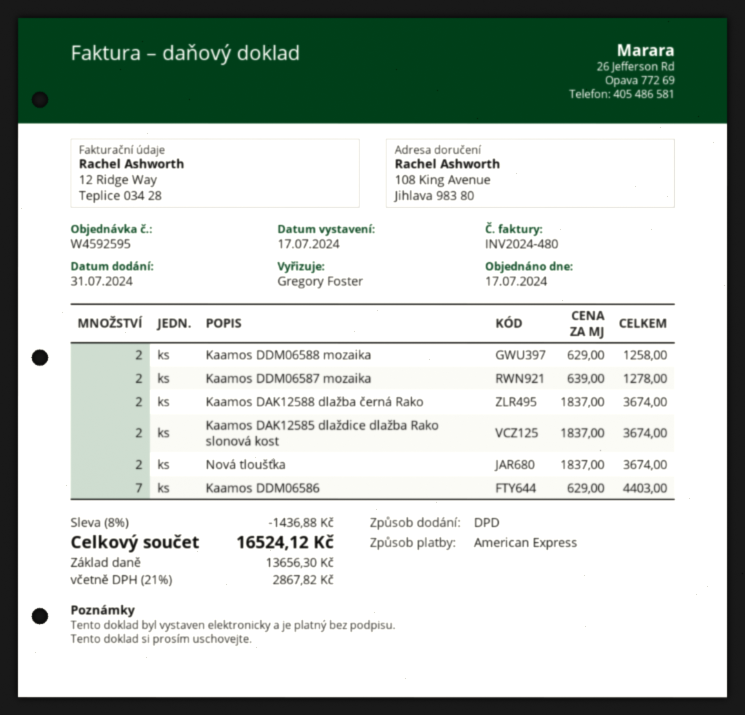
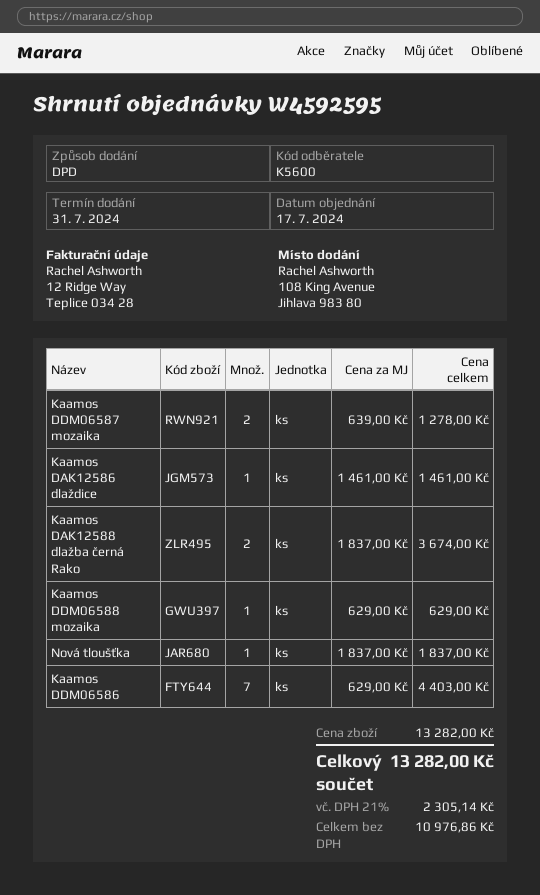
Kaamos DDM06588 mozaika: 2 x 629.00 = 1258.00 -> 1 x 629.00 = 629.00
Kaamos DAK12585 dlaždice dlažba Rako slonová kost: 2 x 1837.00 = 3674.00 -> none
Nová tloušťka: 2 x 1837.00 = 3674.00 -> 1 x 1837.00 = 1837.00
Kaamos DAK12586 dlaždice: none -> 1 x 1461.00 = 1461.00
discount: 8% = 1436.88 -> none
net: 13656.30 -> 10976.86
tax: 21% = 2867.82 -> 21% = 2305.14
total: 16524.12 -> 13282.00

